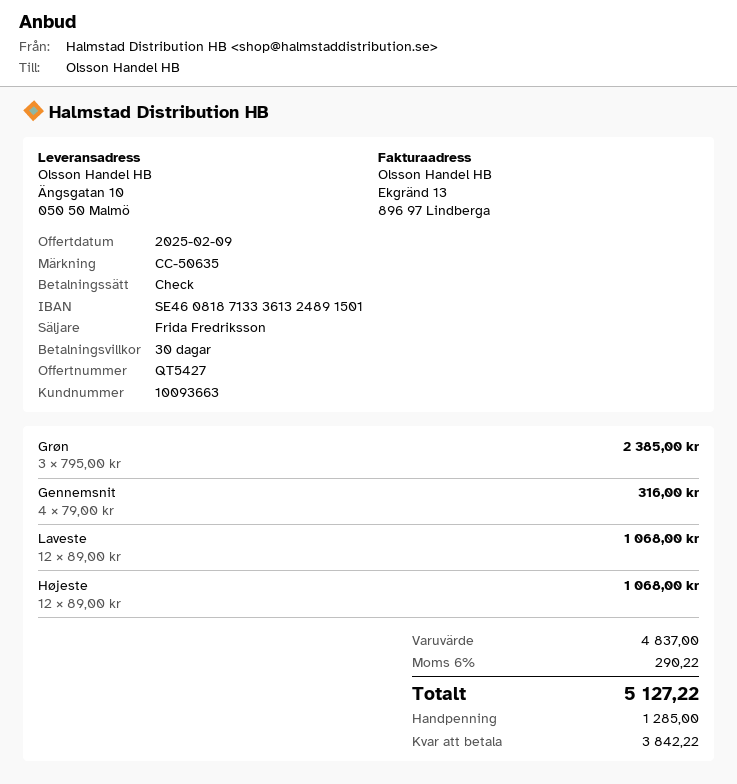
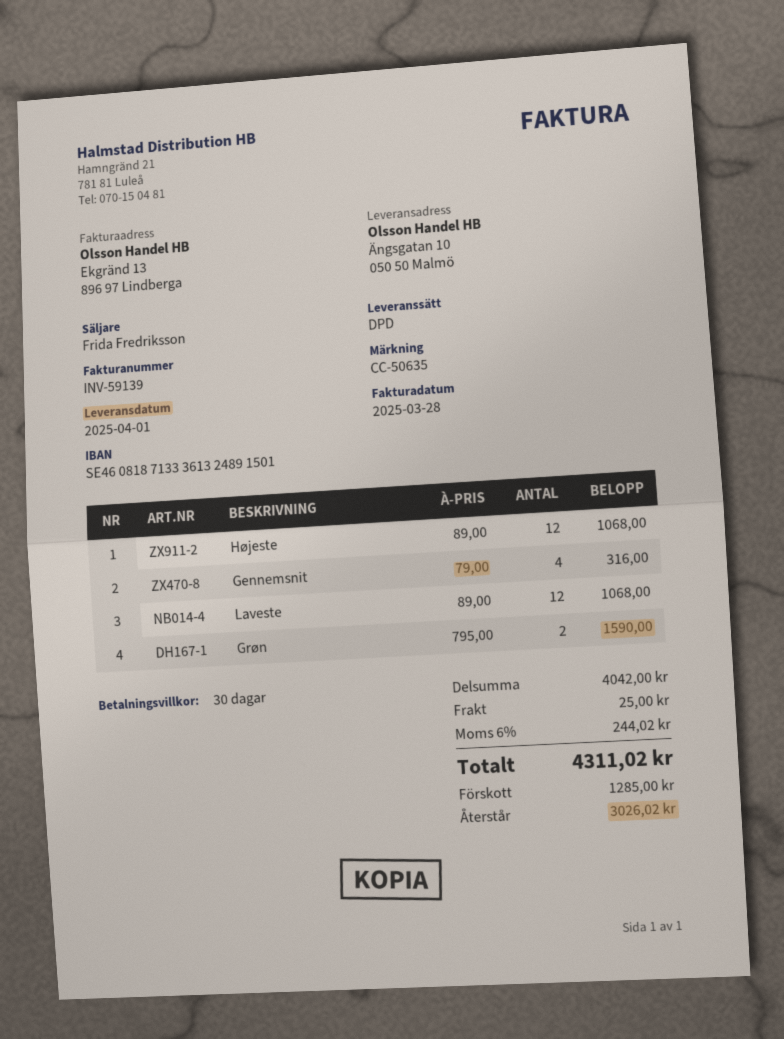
Grøn: 3 x 795.00 = 2385.00 -> 2 x 795.00 = 1590.00
subtotal: 4837.00 -> 4042.00
shipping: none -> 25.00
tax: 6% = 290.22 -> 6% = 244.02
total: 5127.22 -> 4311.02
balance: 3842.22 -> 3026.02

